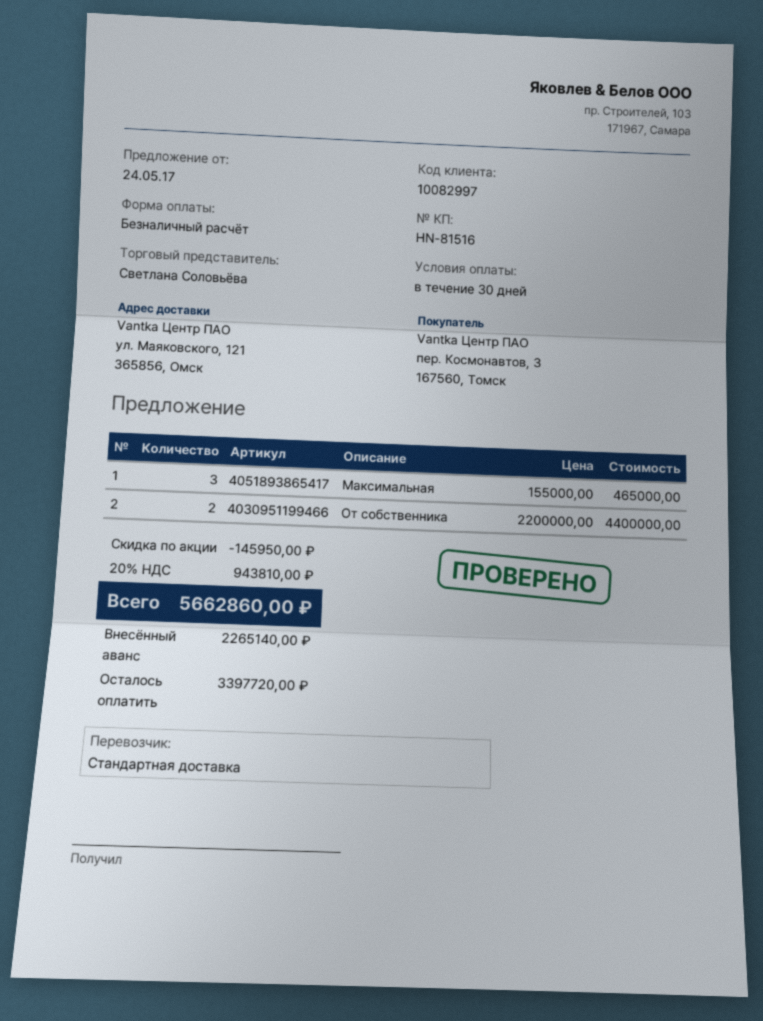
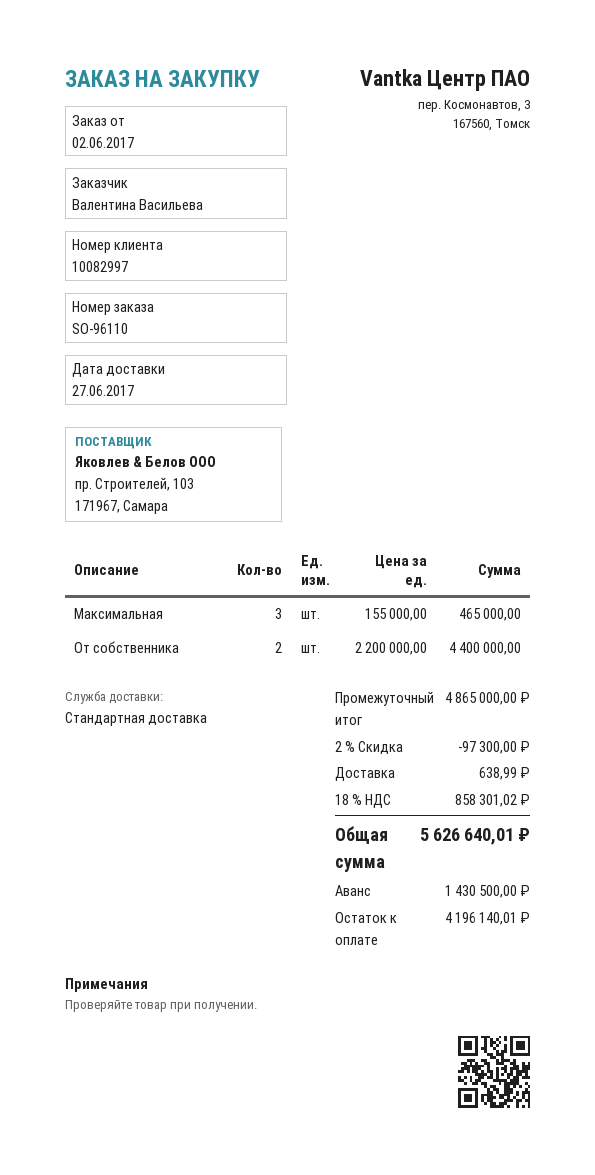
discount: 145950.00 -> 97300.00
shipping: none -> 638.99
tax: 20% = 943810.00 -> 18% = 858301.02
total: 5662860.00 -> 5626640.01
deposit: 2265140.00 -> 1430500.00
balance: 3397720.00 -> 4196140.01

